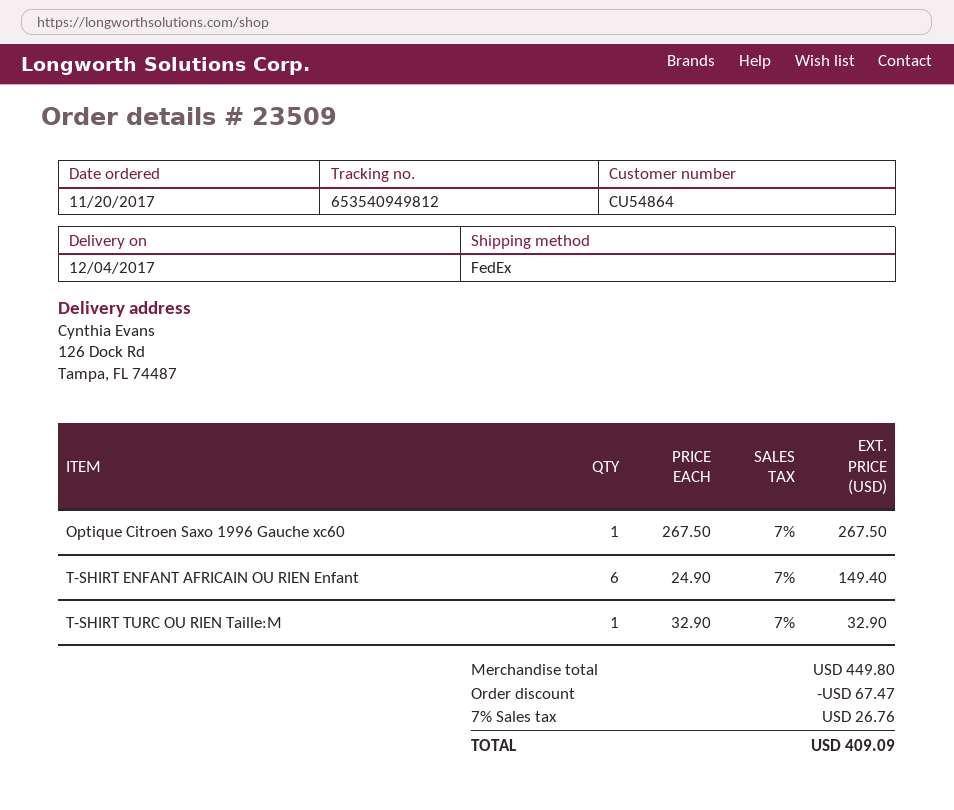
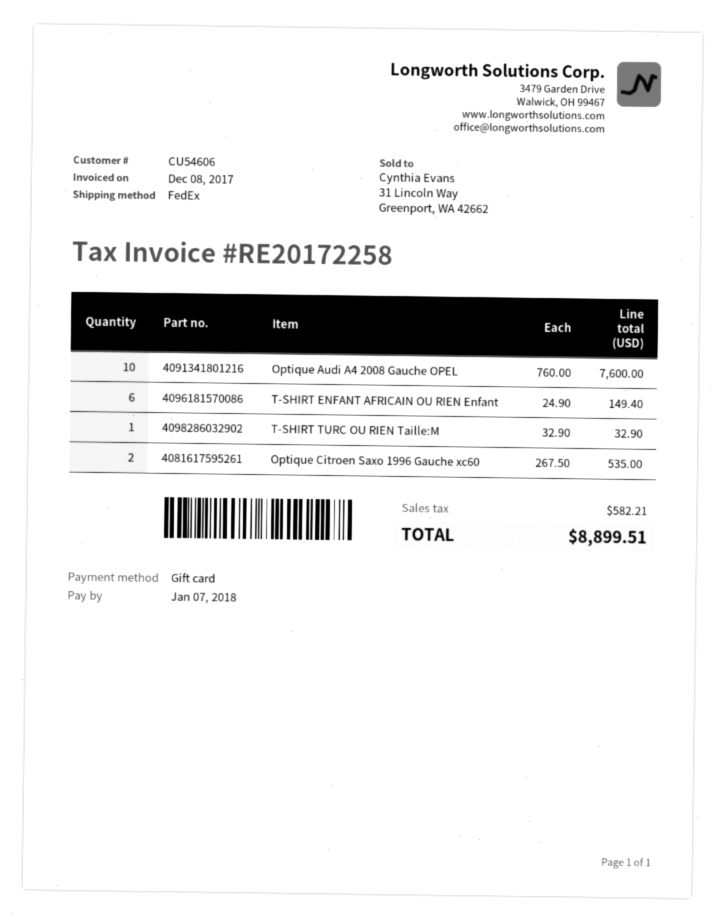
customer number: CU54864 -> CU54606
Optique Citroen Saxo 1996 Gauche xc60: 1 x 267.50 = 267.50 -> 2 x 267.50 = 535.00
Optique Audi A4 2008 Gauche OPEL: none -> 10 x 760.00 = 7600.00
discount: 67.47 -> none
tax: 26.76 -> 582.21
total: 409.09 -> 8899.51

